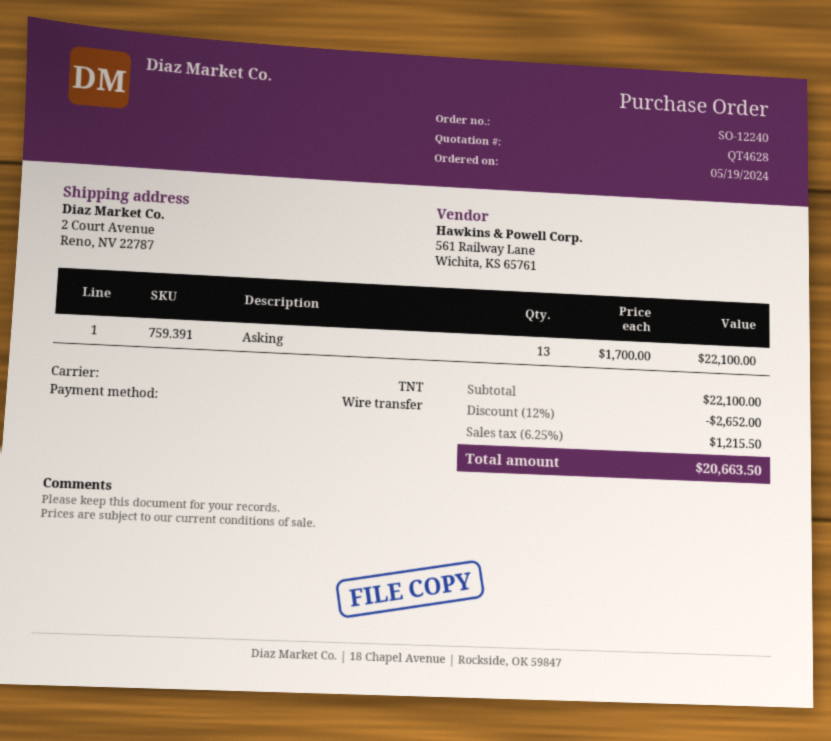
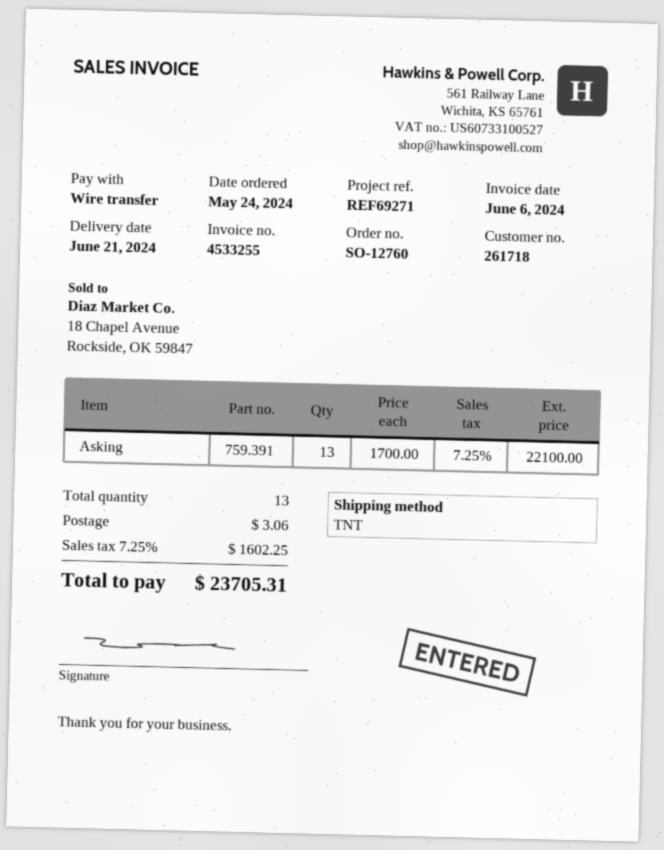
order number: SO-12240 -> SO-12760
order date: 2024-05-19 -> 2024-05-24
discount: 12% = 2652.00 -> none
shipping: none -> 3.06
tax: 6.25% = 1215.50 -> 7.25% = 1602.25
total: 20663.50 -> 23705.31

